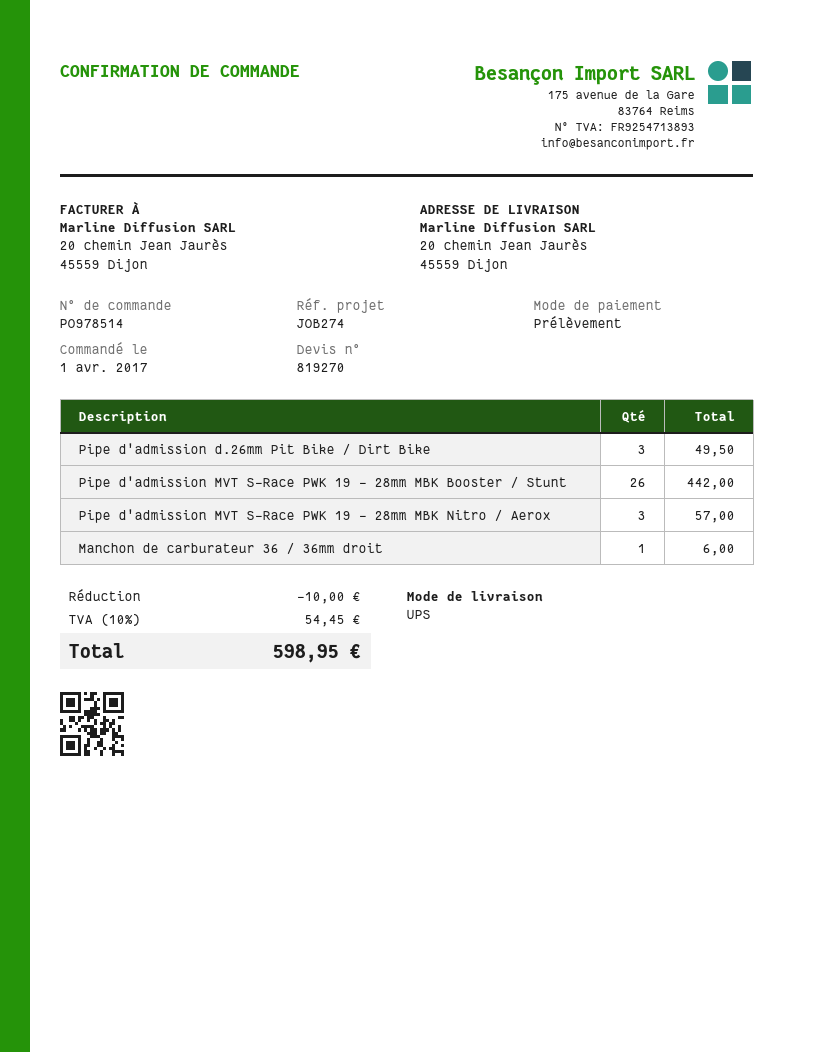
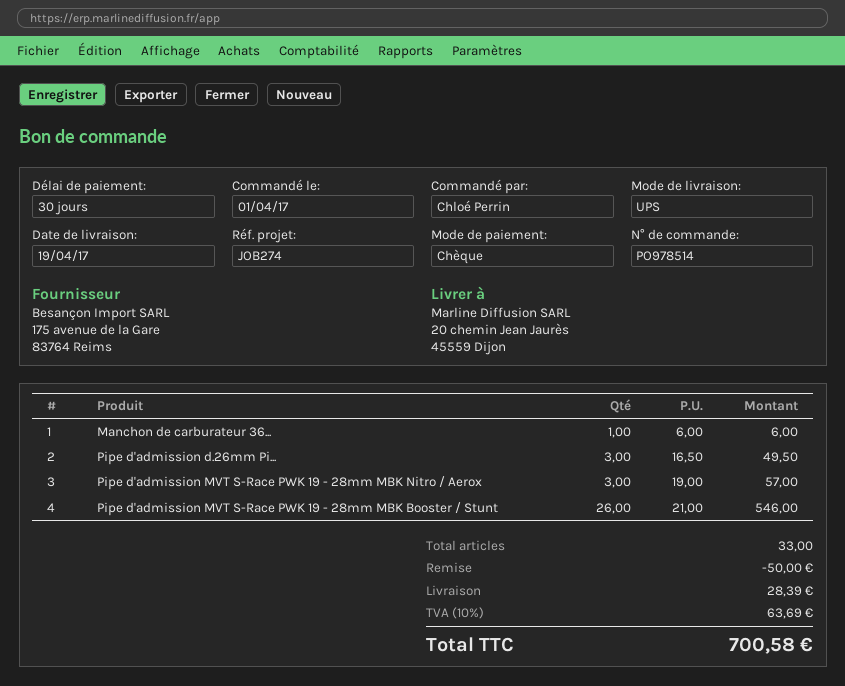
payment method: direct debit -> cheque
Pipe d'admission MVT S-Race PWK 19 - 28mm MBK Booster / Stunt: 26 for 442.00 -> 26 for 546.00
discount: 10.00 -> 50.00
shipping: none -> 28.39
tax: 10% = 54.45 -> 10% = 63.69
total: 598.95 -> 700.58

